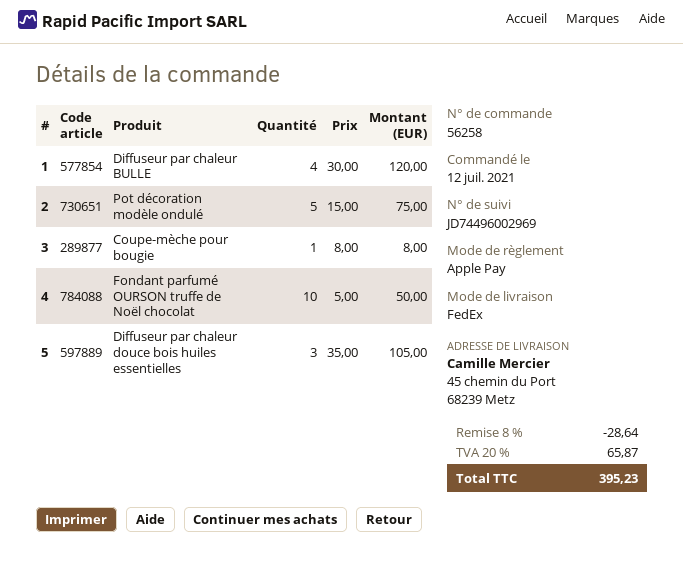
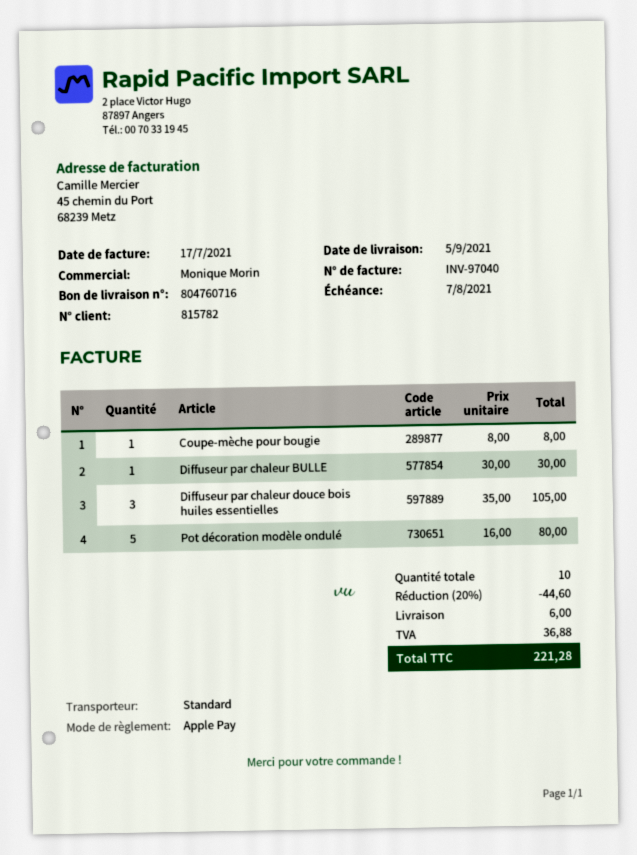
shipping method: FedEx -> standard
Diffuseur par chaleur BULLE: 4 x 30.00 = 120.00 -> 1 x 30.00 = 30.00
Pot décoration modèle ondulé: 5 x 15.00 = 75.00 -> 5 x 16.00 = 80.00
Fondant parfumé OURSON truffe de Noël chocolat: 10 x 5.00 = 50.00 -> none
discount: 8% = 28.64 -> 20% = 44.60
shipping: none -> 6.00
tax: 65.87 -> 36.88
total: 395.23 -> 221.28

